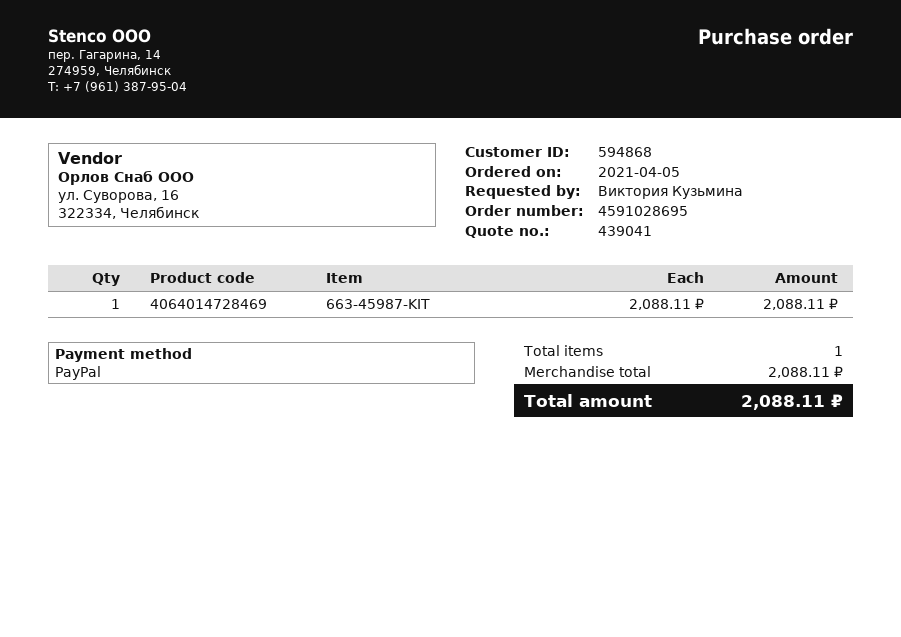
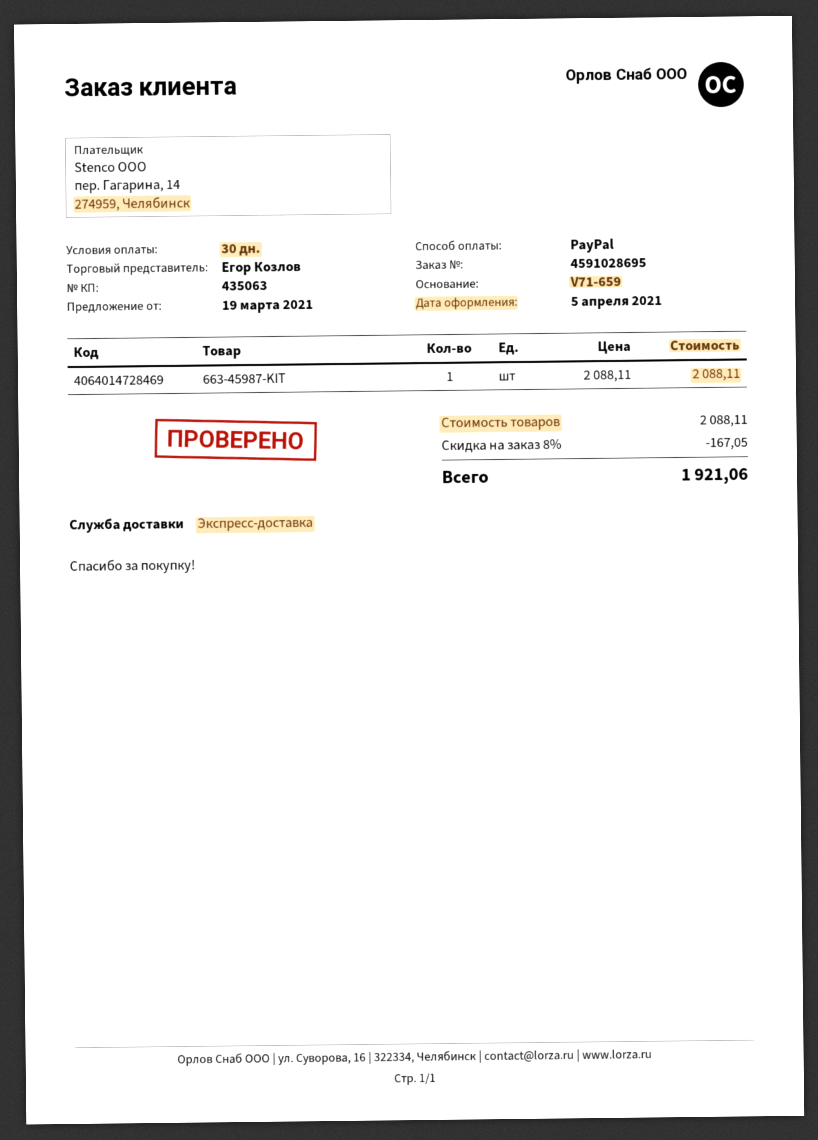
quote number: 439041 -> 435063
discount: none -> 8% = 167.05
total: 2088.11 -> 1921.06

